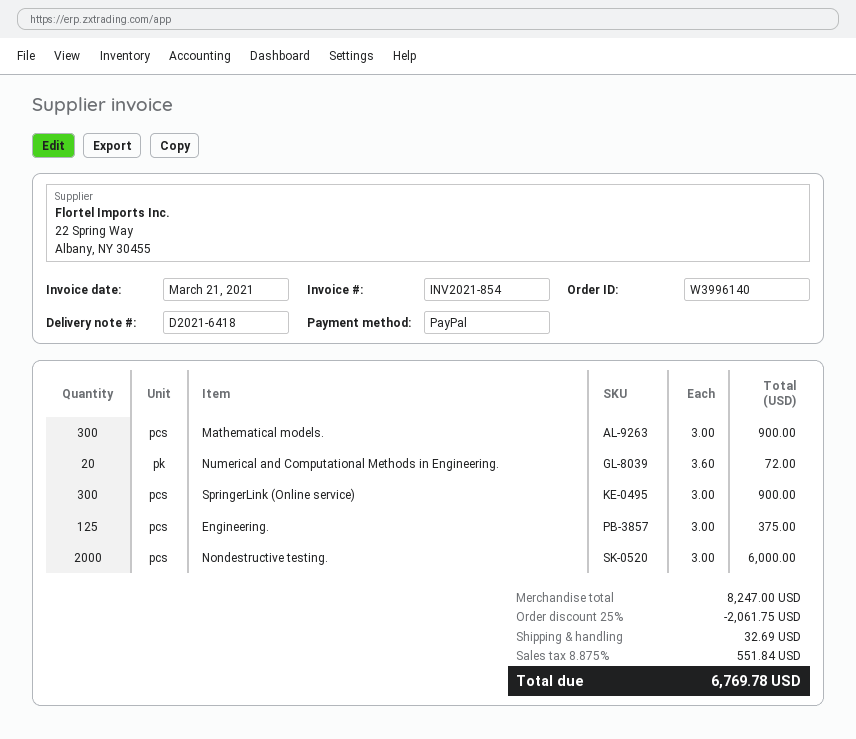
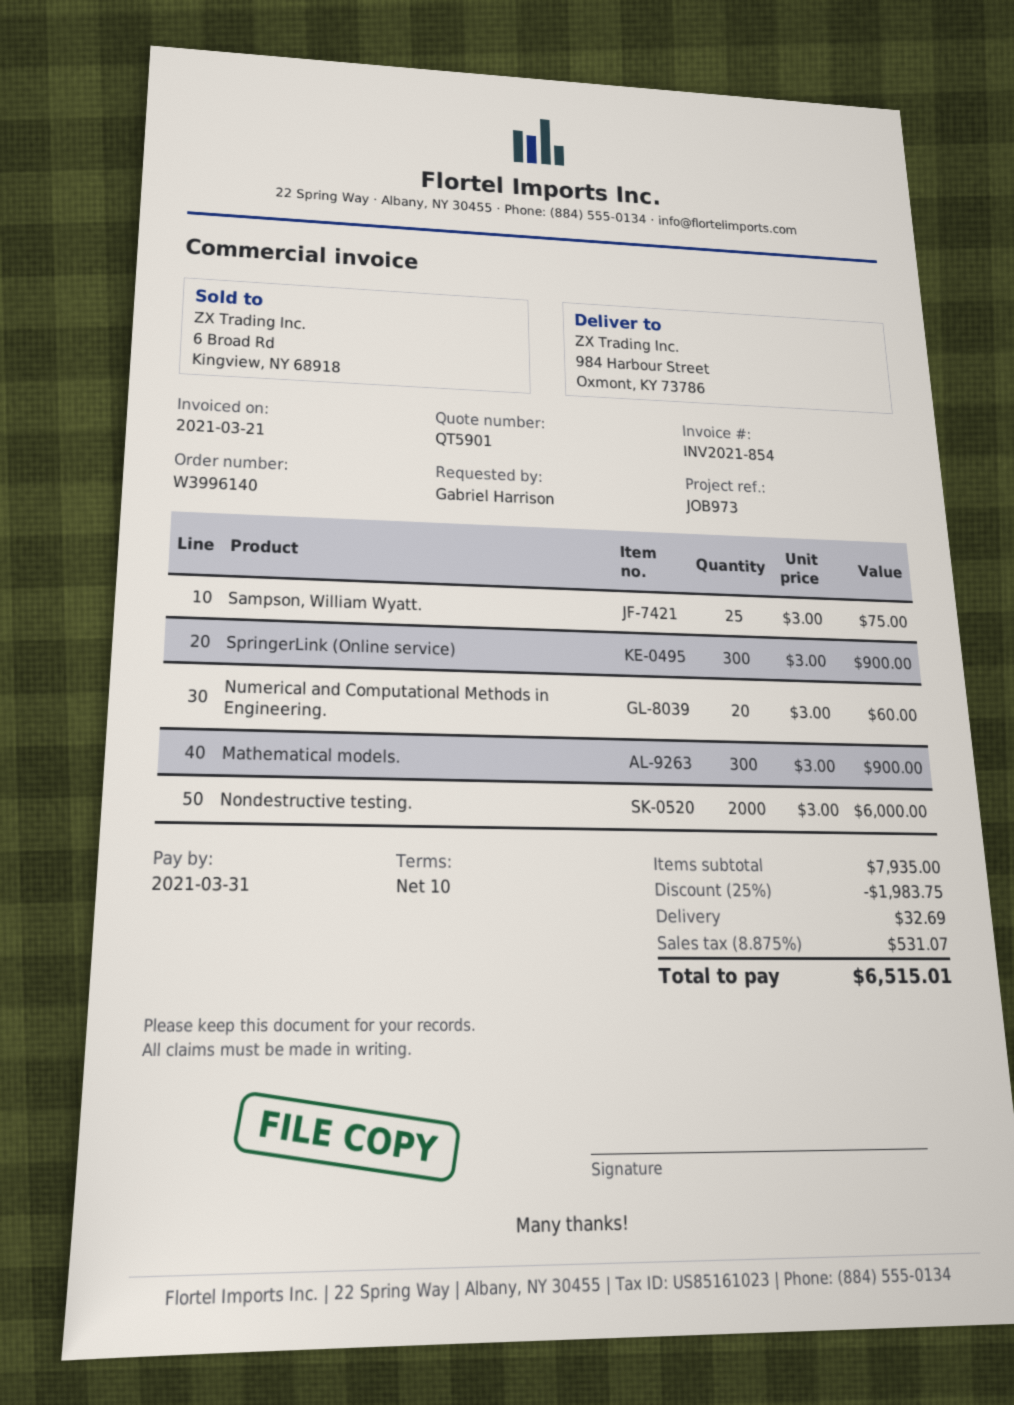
Numerical and Computational Methods in Engineering.: 20 x 3.60 = 72.00 -> 20 x 3.00 = 60.00
Engineering.: 125 x 3.00 = 375.00 -> none
Sampson, William Wyatt.: none -> 25 x 3.00 = 75.00
subtotal: 8247.00 -> 7935.00
discount: 25% = 2061.75 -> 25% = 1983.75
tax: 8.875% = 551.84 -> 8.875% = 531.07
total: 6769.78 -> 6515.01

